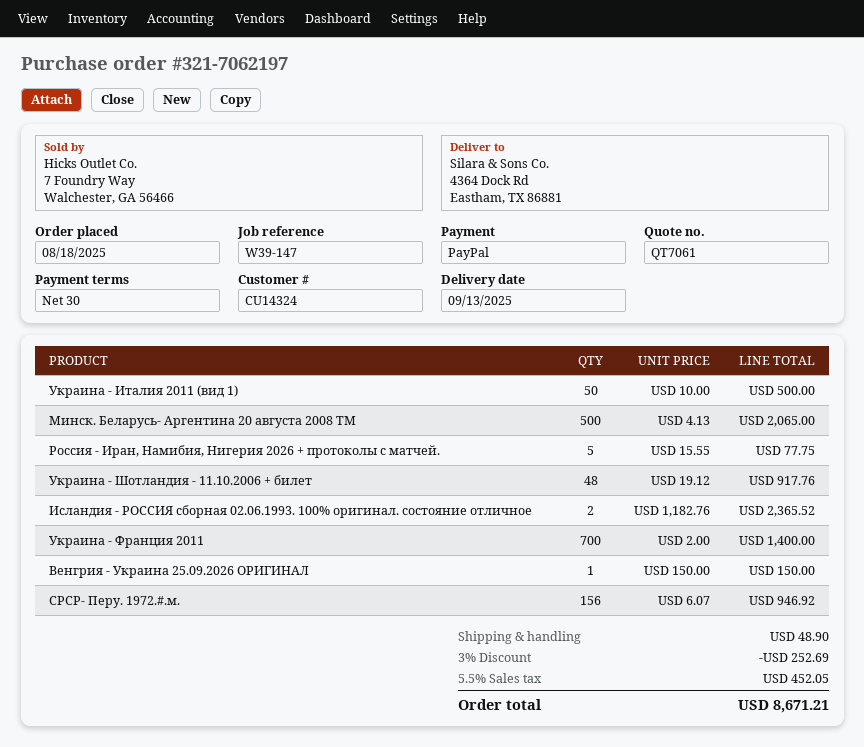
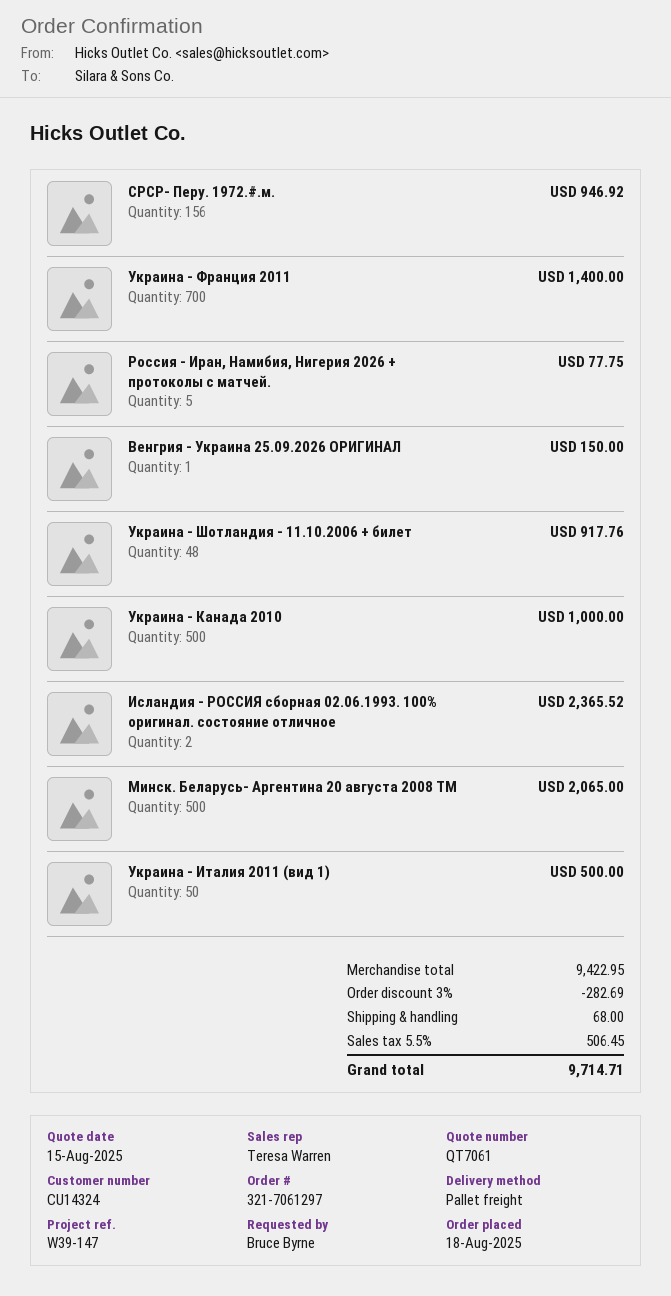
order number: 321-7062197 -> 321-7061297
Украина - Канада 2010: none -> 500 for 1000.00
discount: 3% = 252.69 -> 3% = 282.69
shipping: 48.90 -> 68.00
tax: 5.5% = 452.05 -> 5.5% = 506.45
total: 8671.21 -> 9714.71

